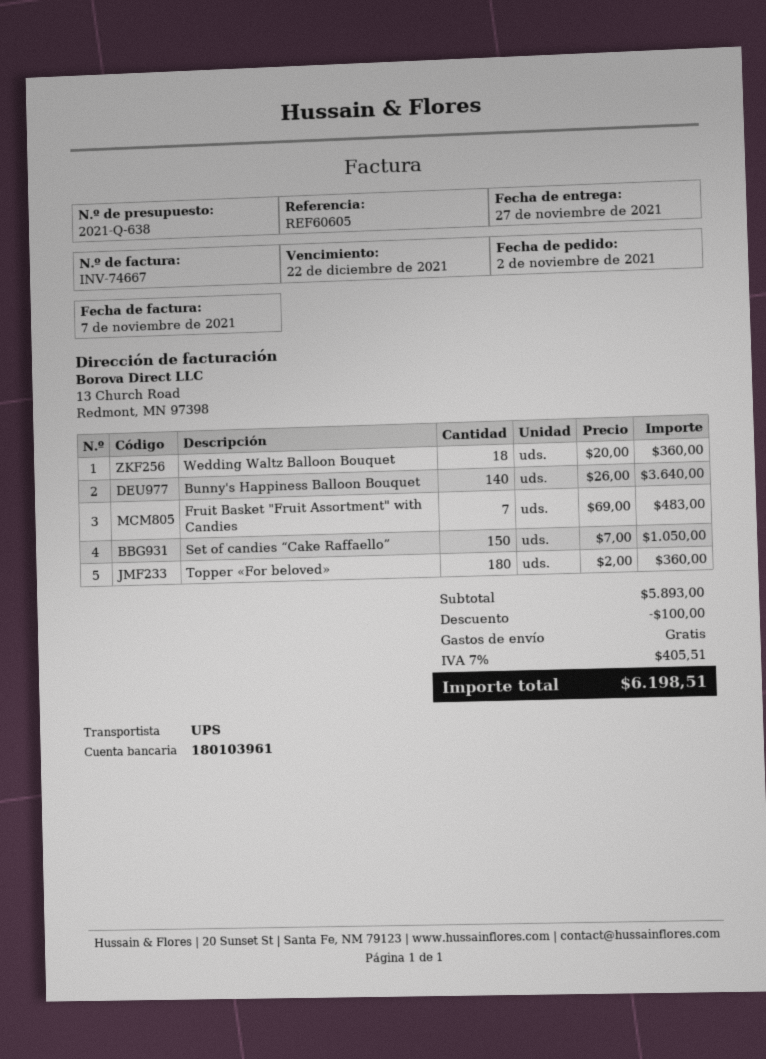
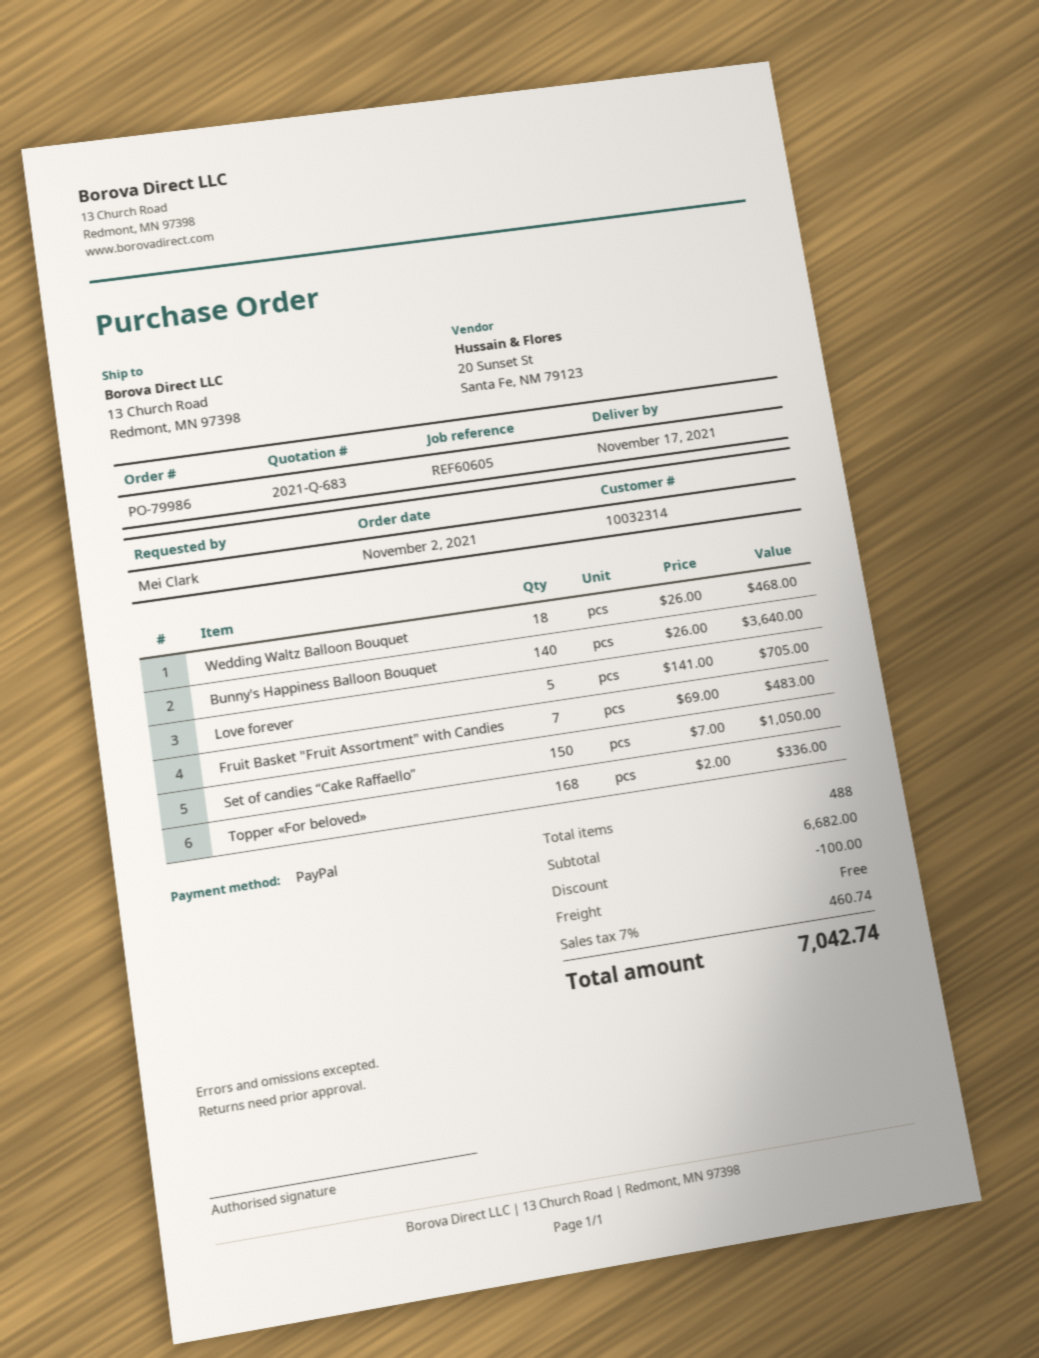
quote number: 2021-Q-638 -> 2021-Q-683
delivery date: 2021-11-27 -> 2021-11-17
Wedding Waltz Balloon Bouquet: 18 x 20.00 = 360.00 -> 18 x 26.00 = 468.00
Topper «For beloved»: 180 x 2.00 = 360.00 -> 168 x 2.00 = 336.00
Love forever: none -> 5 x 141.00 = 705.00
subtotal: 5893.00 -> 6682.00
tax: 7% = 405.51 -> 7% = 460.74
total: 6198.51 -> 7042.74

